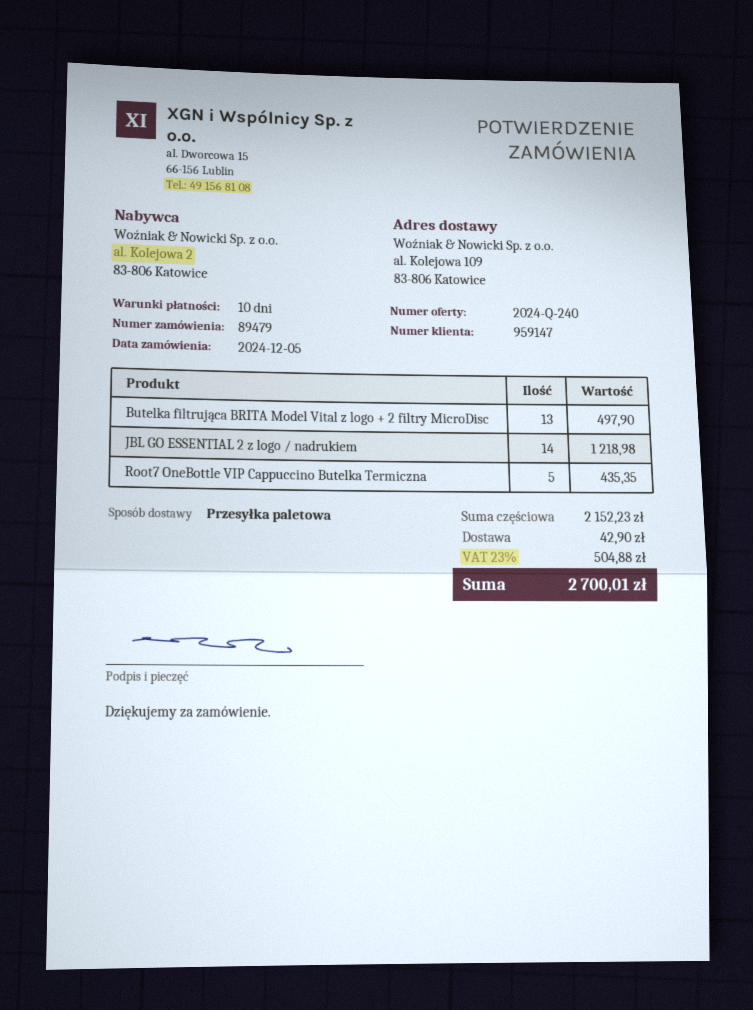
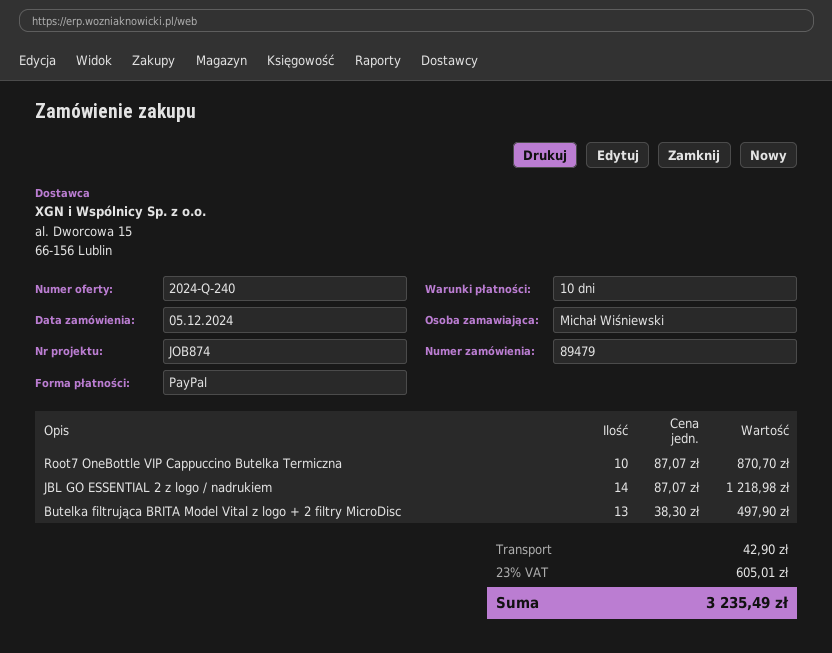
Root7 OneBottle VIP Cappuccino Butelka Termiczna: 5 for 435.35 -> 10 for 870.70
tax: 23% = 504.88 -> 23% = 605.01
total: 2700.01 -> 3235.49

